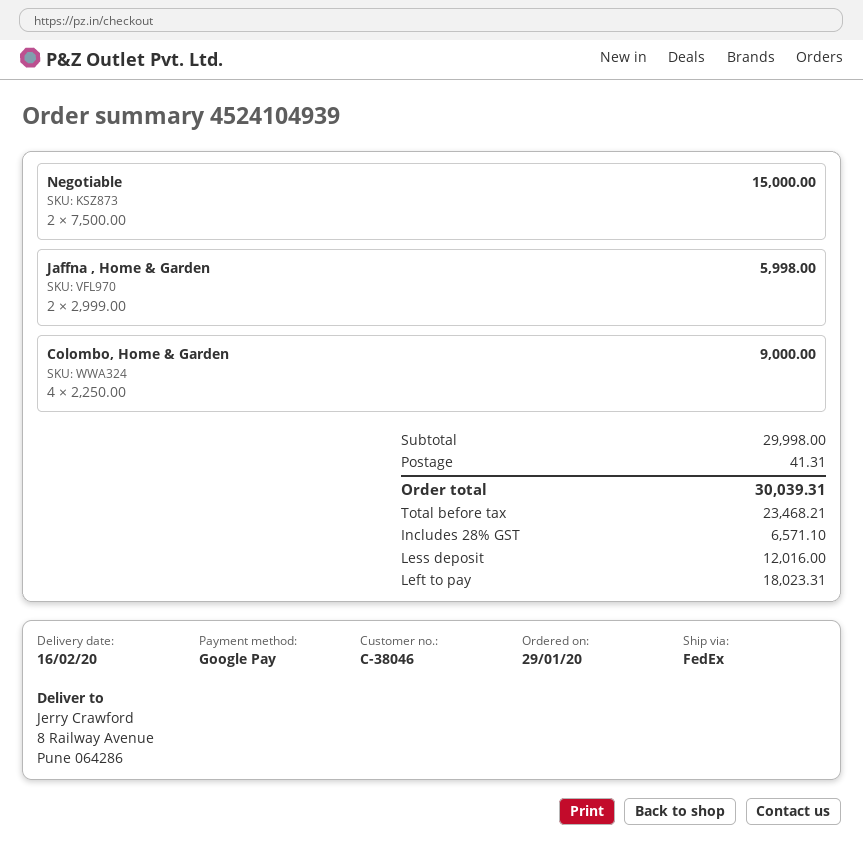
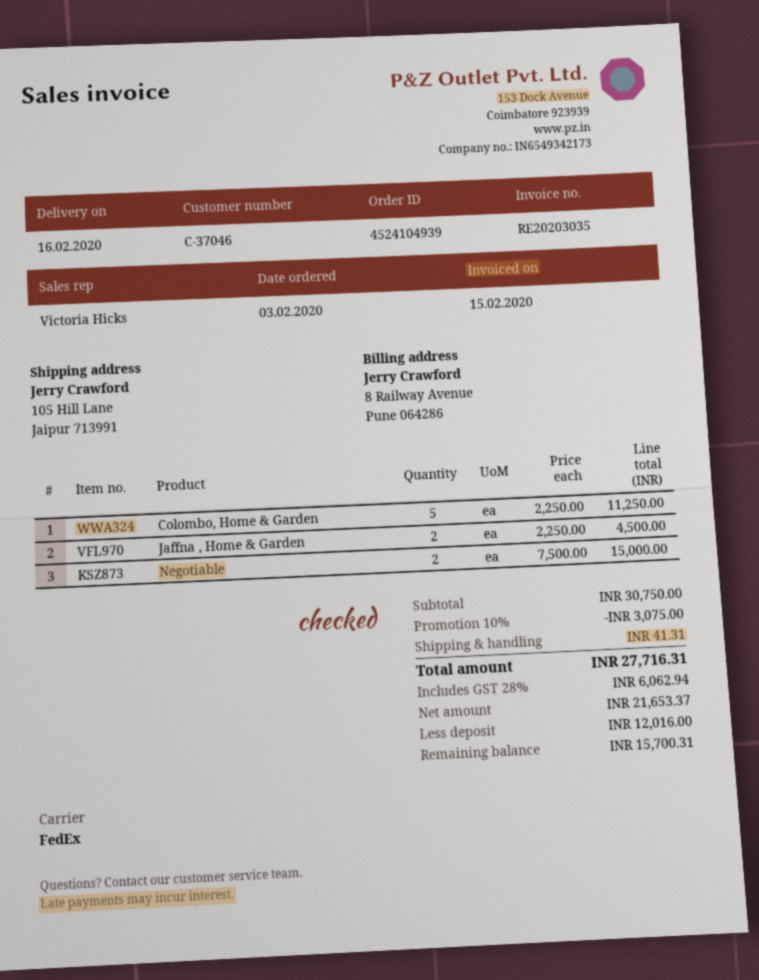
order date: 2020-01-29 -> 2020-02-03
customer number: C-38046 -> C-37046
ship to: 8 Railway Avenue, Pune 064286 -> 105 Hill Lane, Jaipur 713991
Jaffna , Home & Garden: 2 x 2999.00 = 5998.00 -> 2 x 2250.00 = 4500.00
Colombo, Home & Garden: 4 x 2250.00 = 9000.00 -> 5 x 2250.00 = 11250.00
subtotal: 29998.00 -> 30750.00
discount: none -> 10% = 3075.00
net: 23468.21 -> 21653.37
tax: 28% = 6571.10 -> 28% = 6062.94
total: 30039.31 -> 27716.31
balance: 18023.31 -> 15700.31

